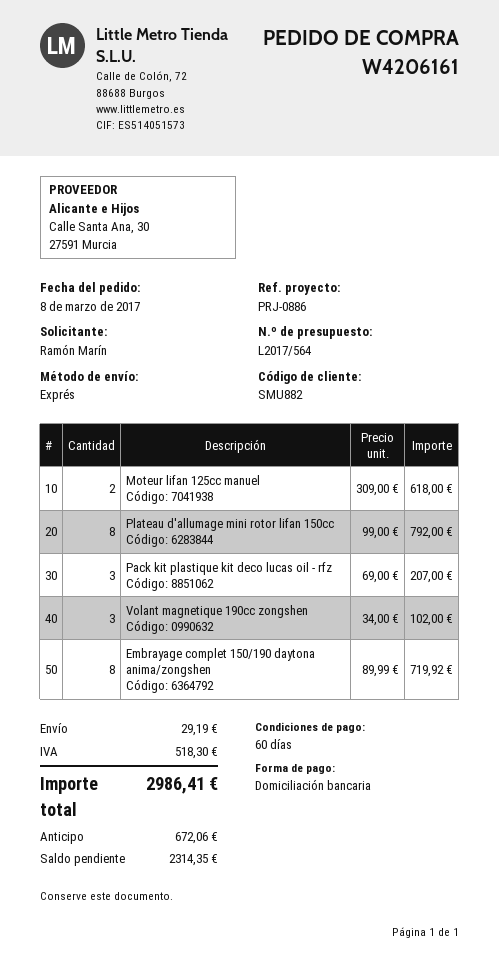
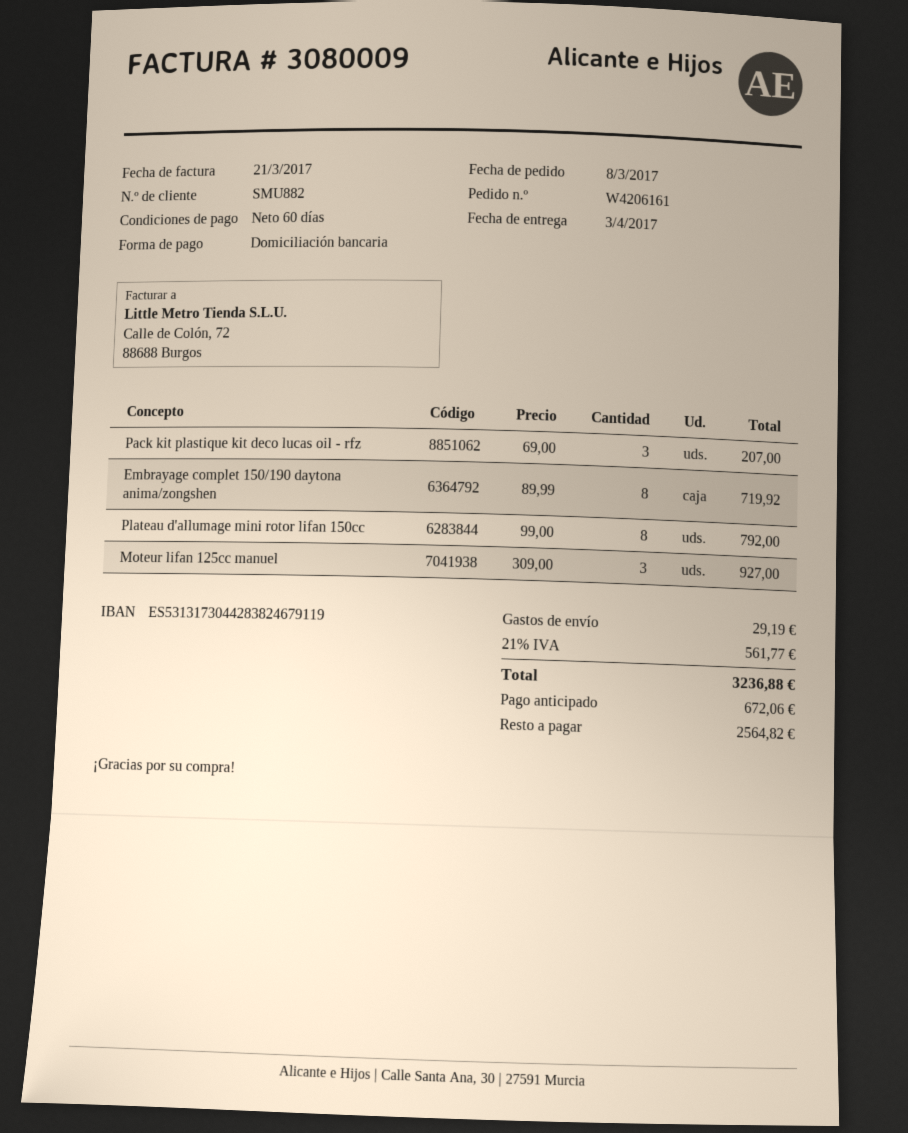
Moteur lifan 125cc manuel: 2 x 309.00 = 618.00 -> 3 x 309.00 = 927.00
Volant magnetique 190cc zongshen: 3 x 34.00 = 102.00 -> none
tax: 518.30 -> 561.77
total: 2986.41 -> 3236.88
balance: 2314.35 -> 2564.82

